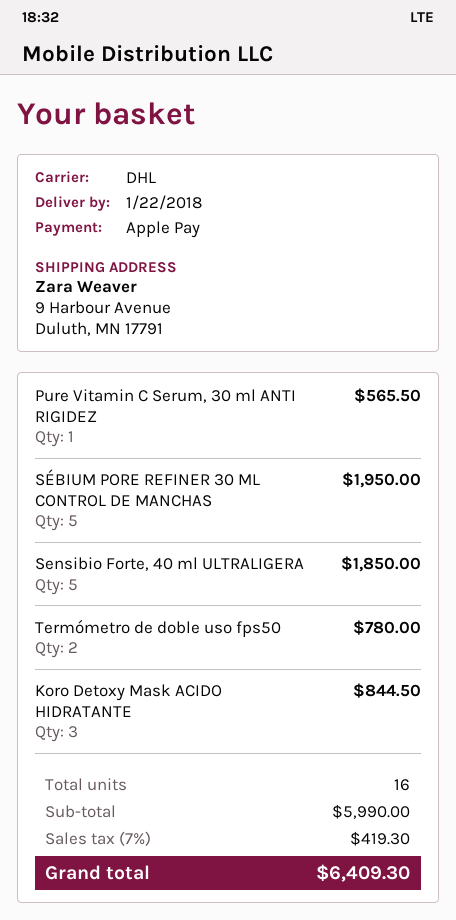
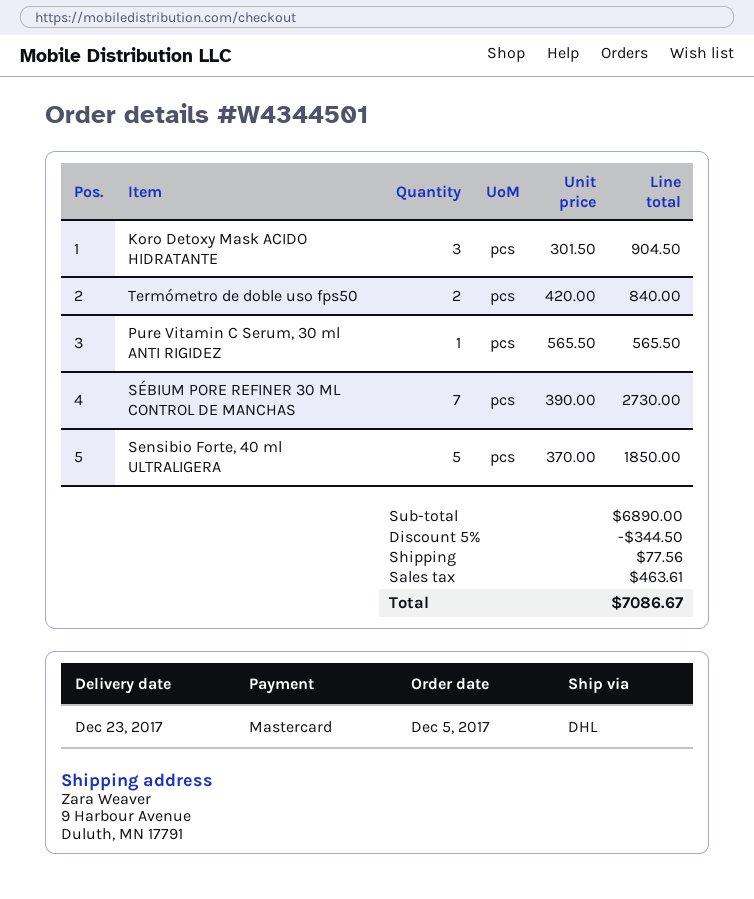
delivery date: 2018-01-22 -> 2017-12-23
payment method: Apple Pay -> Mastercard
SÉBIUM PORE REFINER 30 ML CONTROL DE MANCHAS: 5 for 1950.00 -> 7 for 2730.00
Termómetro de doble uso fps50: 2 for 780.00 -> 2 for 840.00
Koro Detoxy Mask ACIDO HIDRATANTE: 3 for 844.50 -> 3 for 904.50
subtotal: 5990.00 -> 6890.00
discount: none -> 5% = 344.50
shipping: none -> 77.56
tax: 419.30 -> 463.61
total: 6409.30 -> 7086.67

